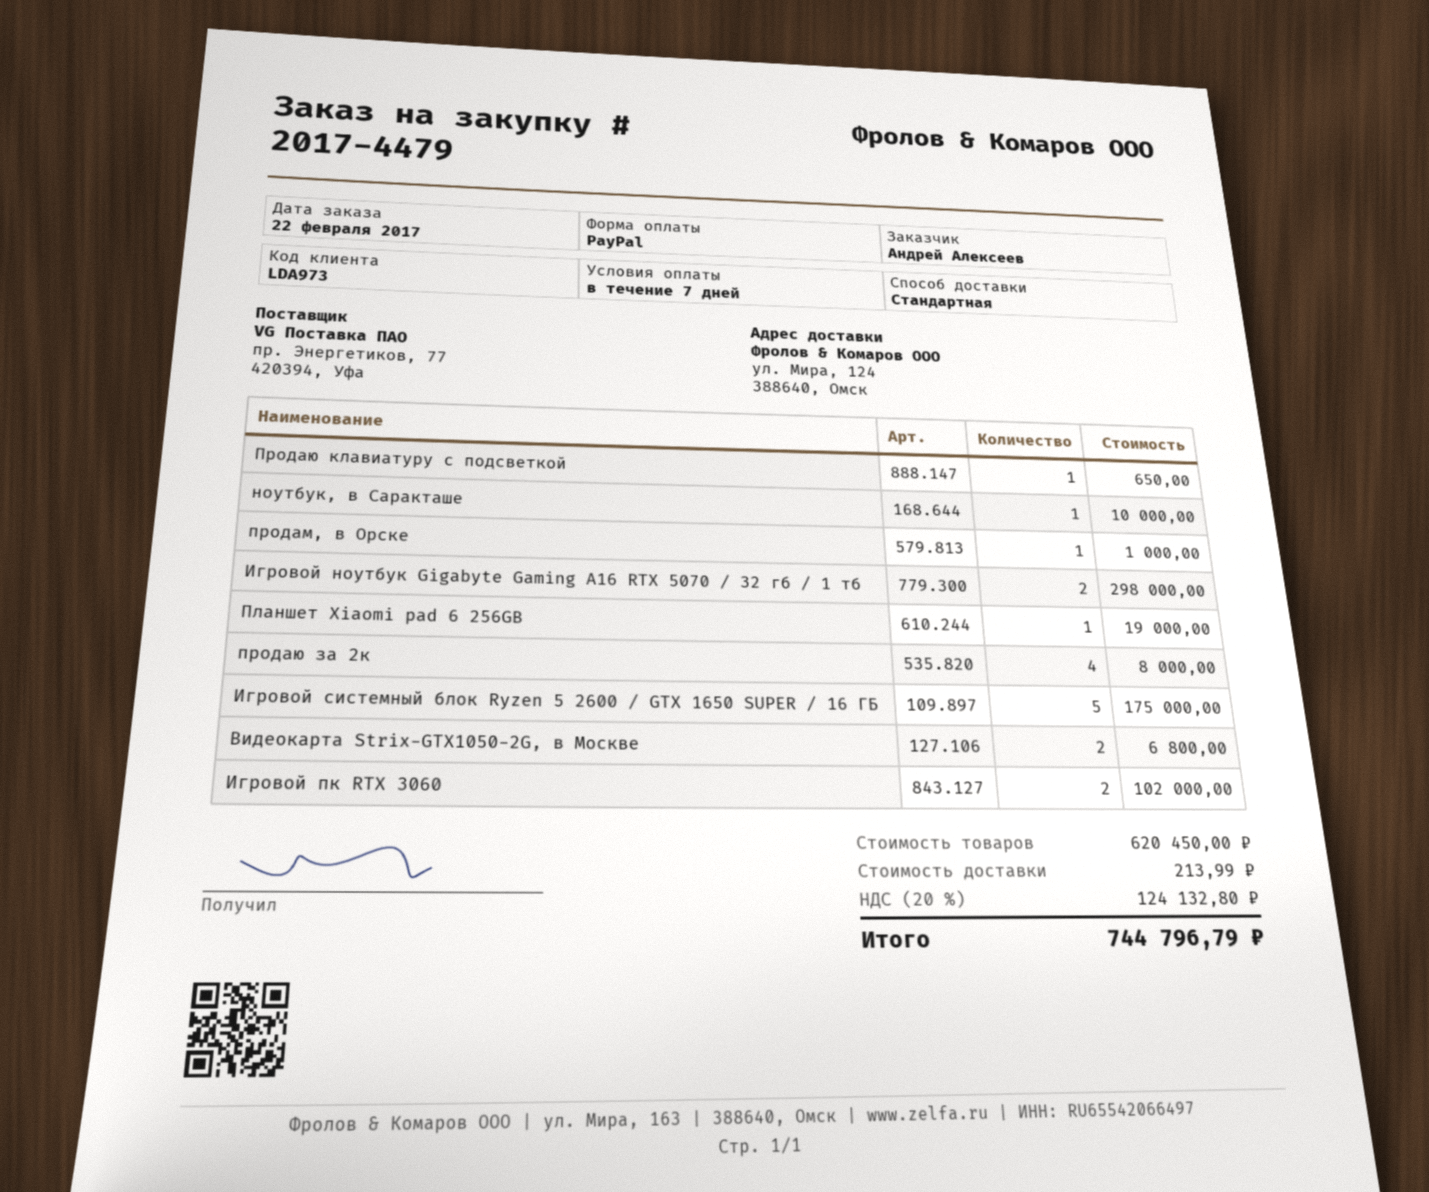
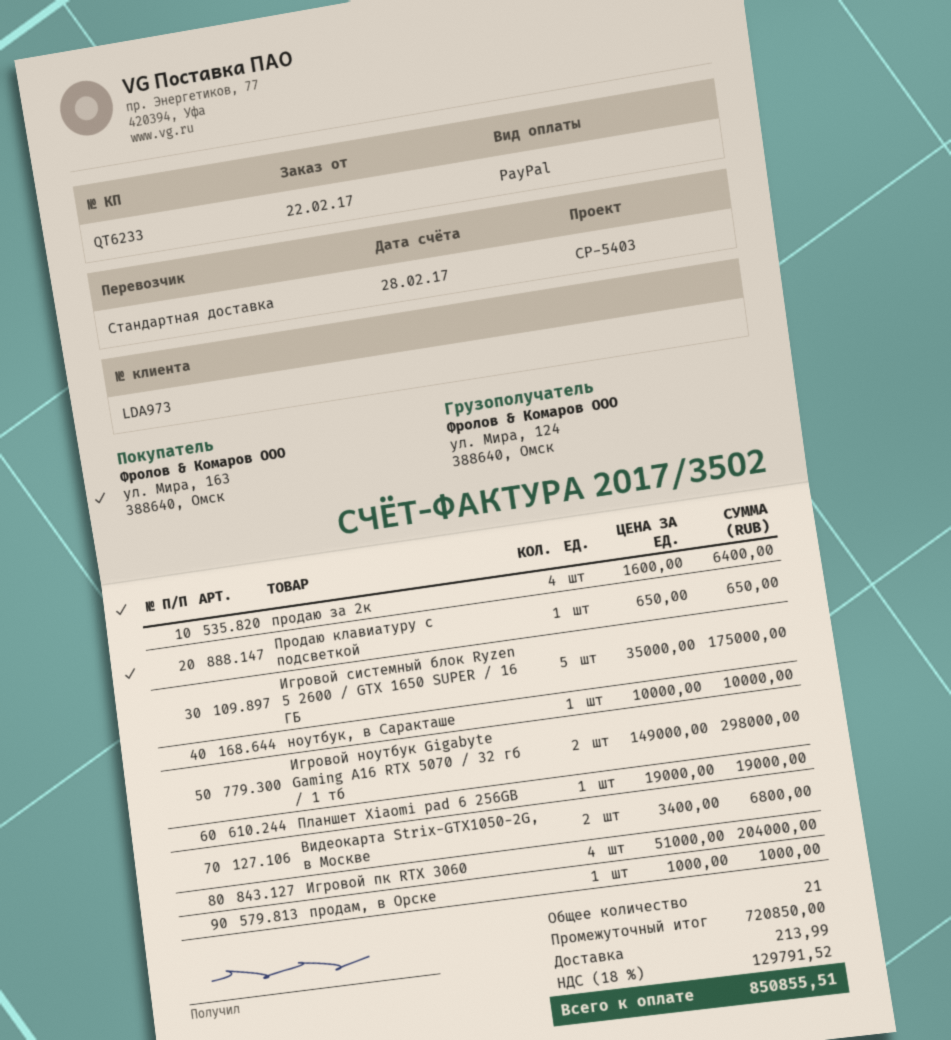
продаю за 2к: 4 for 8000.00 -> 4 for 6400.00
Игровой пк RTX 3060: 2 for 102000.00 -> 4 for 204000.00
subtotal: 620450.00 -> 720850.00
tax: 20% = 124132.80 -> 18% = 129791.52
total: 744796.79 -> 850855.51

